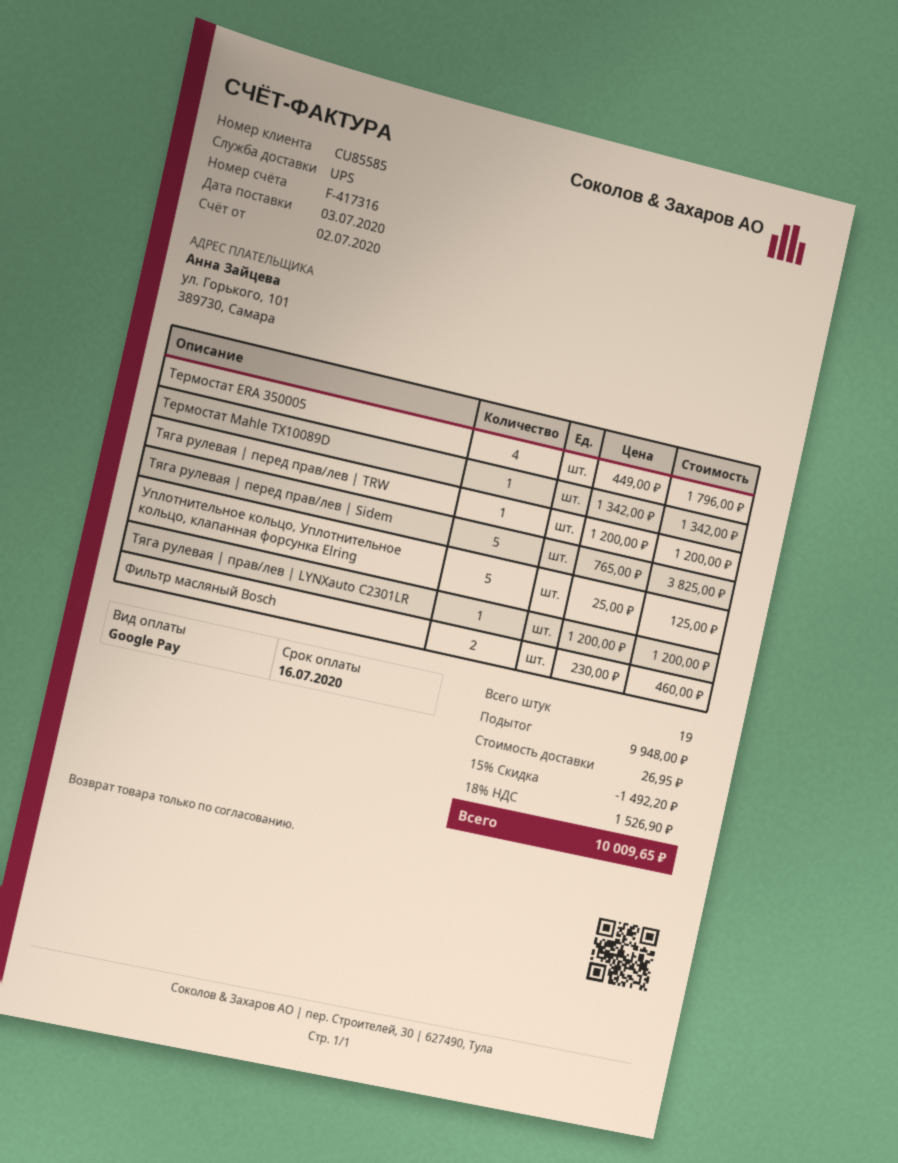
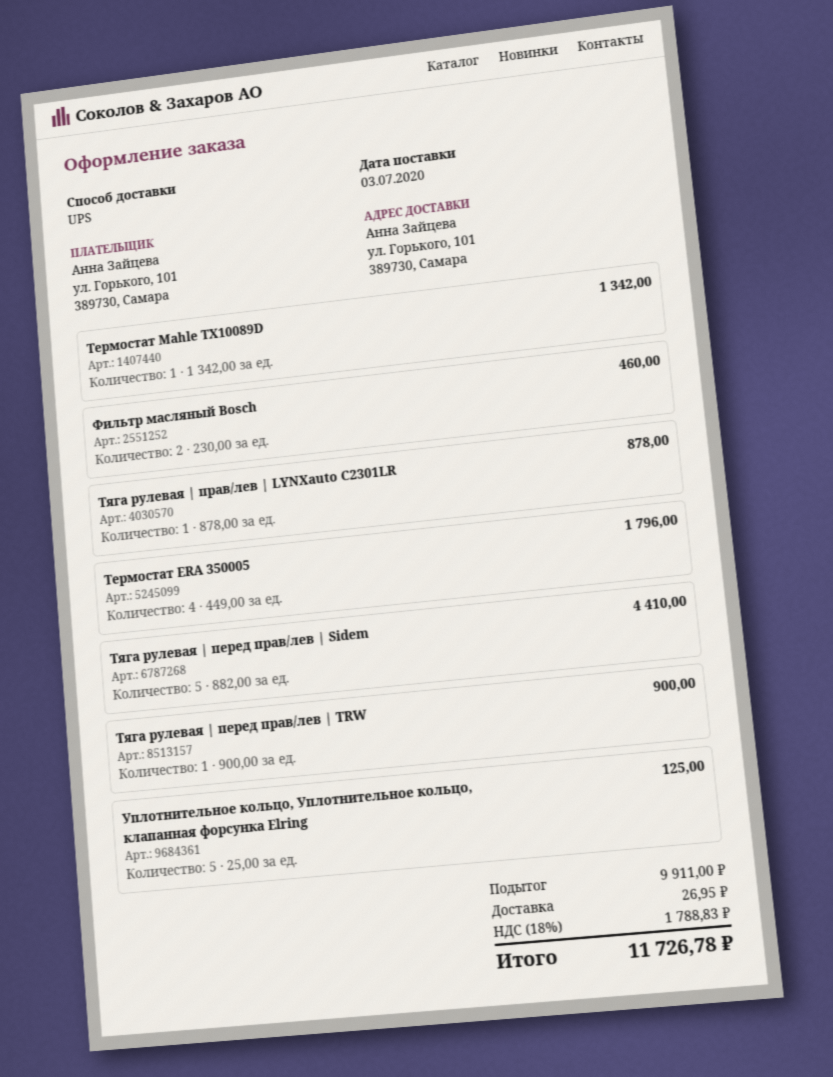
Тяга рулевая | перед прав/лев | TRW: 1 x 1200.00 = 1200.00 -> 1 x 900.00 = 900.00
Тяга рулевая | перед прав/лев | Sidem: 5 x 765.00 = 3825.00 -> 5 x 882.00 = 4410.00
Тяга рулевая | прав/лев | LYNXauto C2301LR: 1 x 1200.00 = 1200.00 -> 1 x 878.00 = 878.00
subtotal: 9948.00 -> 9911.00
discount: 15% = 1492.20 -> none
tax: 18% = 1526.90 -> 18% = 1788.83
total: 10009.65 -> 11726.78

